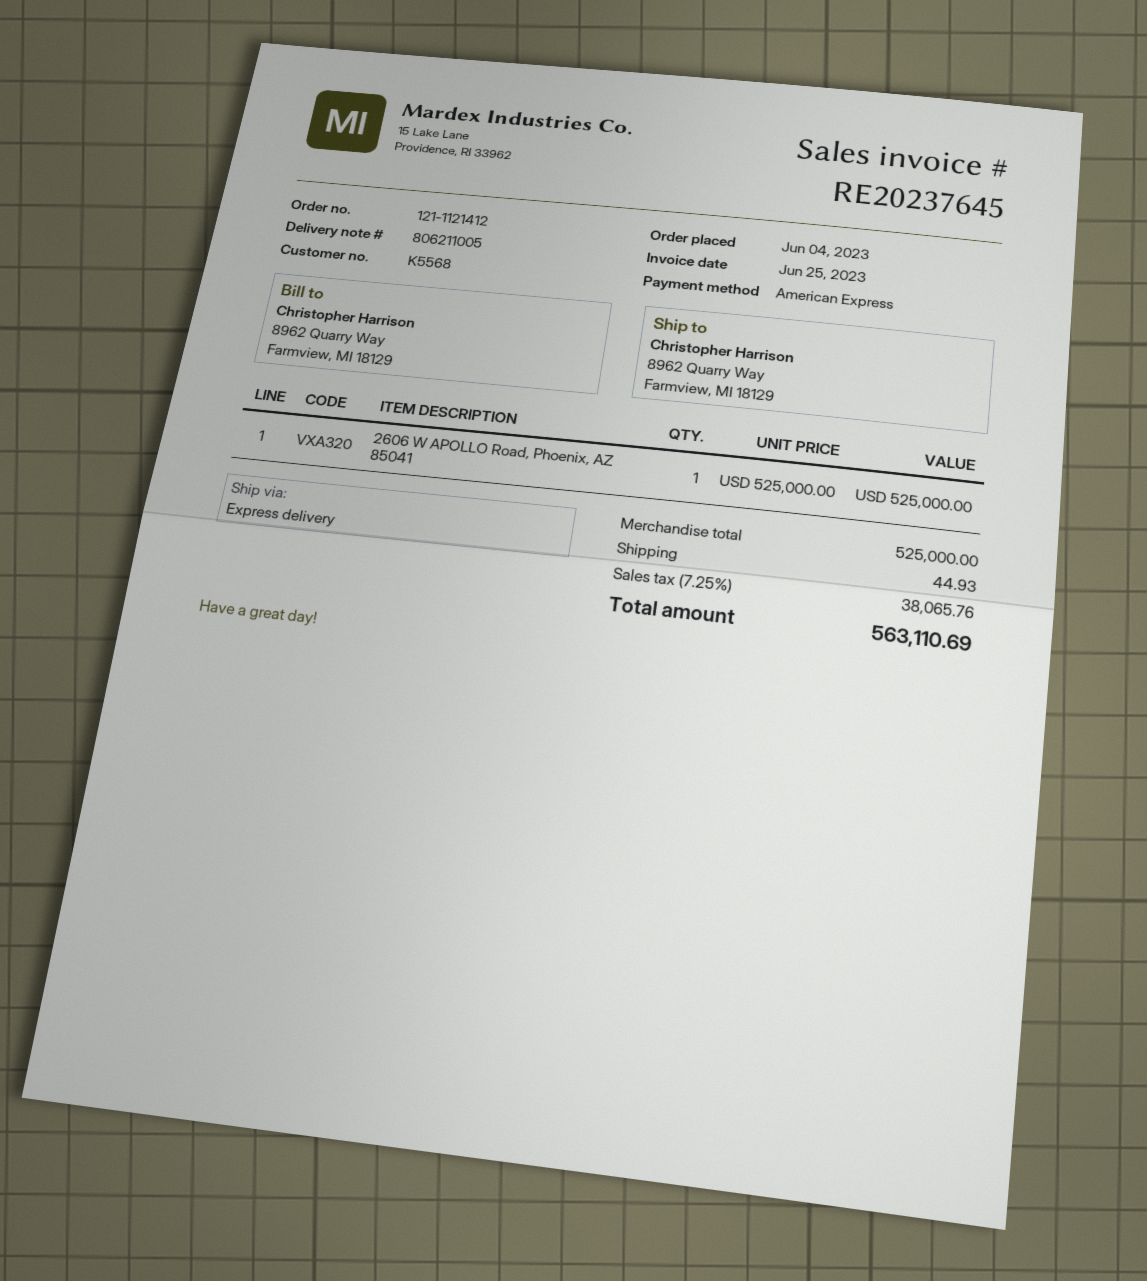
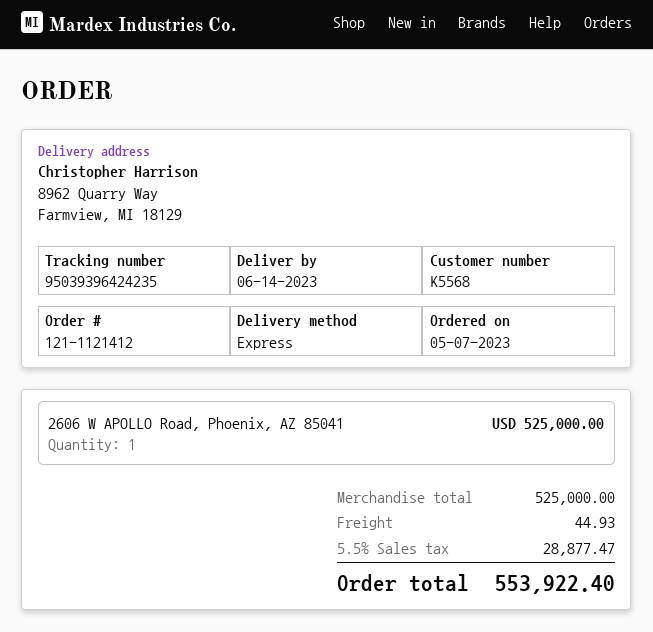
order date: 2023-06-04 -> 2023-05-07
tax: 7.25% = 38065.76 -> 5.5% = 28877.47
total: 563110.69 -> 553922.40

